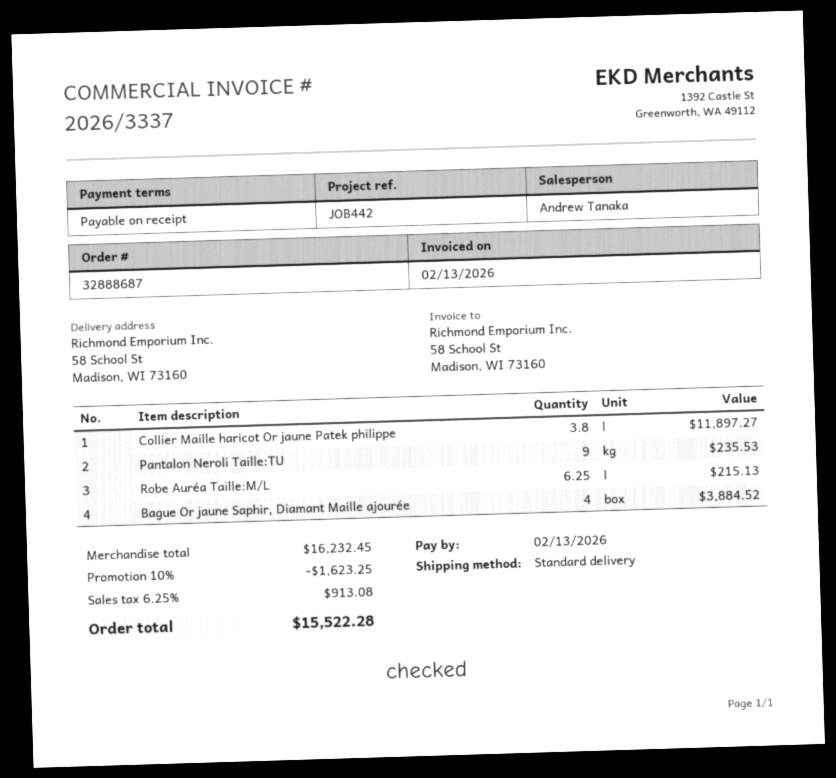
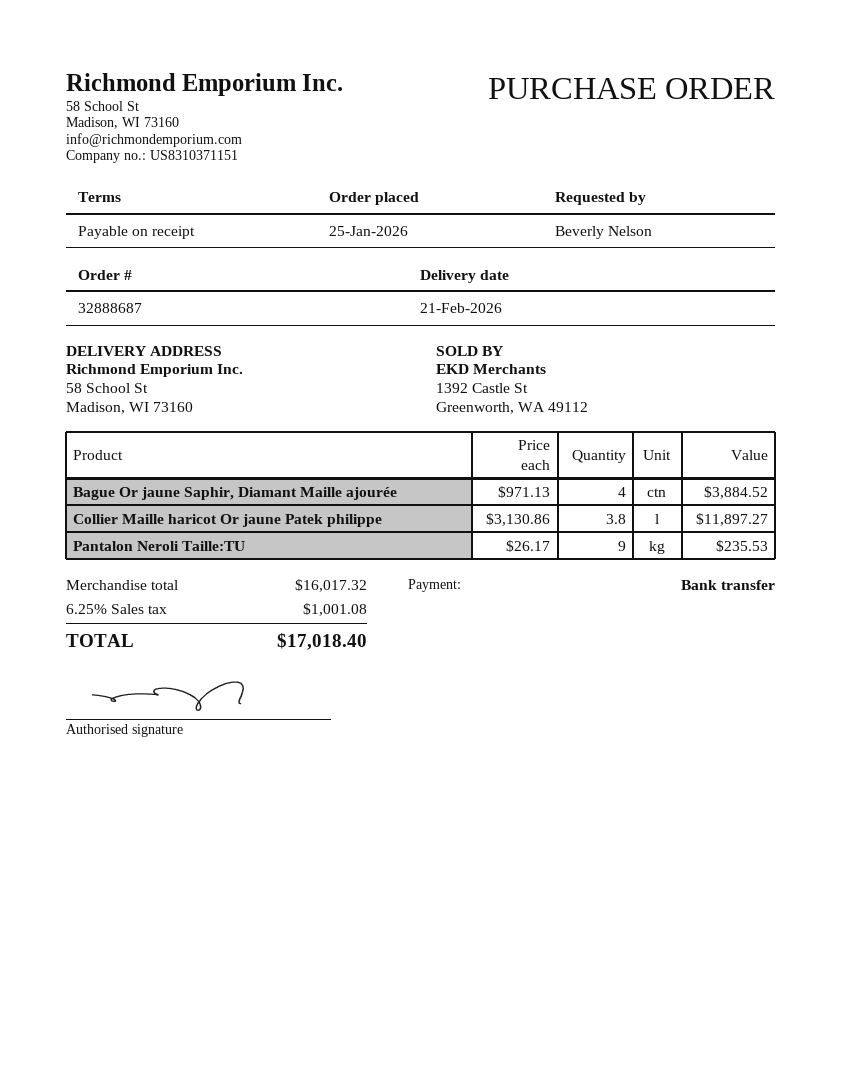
Robe Auréa Taille:M/L: 6.25 for 215.13 -> none
subtotal: 16232.45 -> 16017.32
discount: 10% = 1623.25 -> none
tax: 6.25% = 913.08 -> 6.25% = 1001.08
total: 15522.28 -> 17018.40

